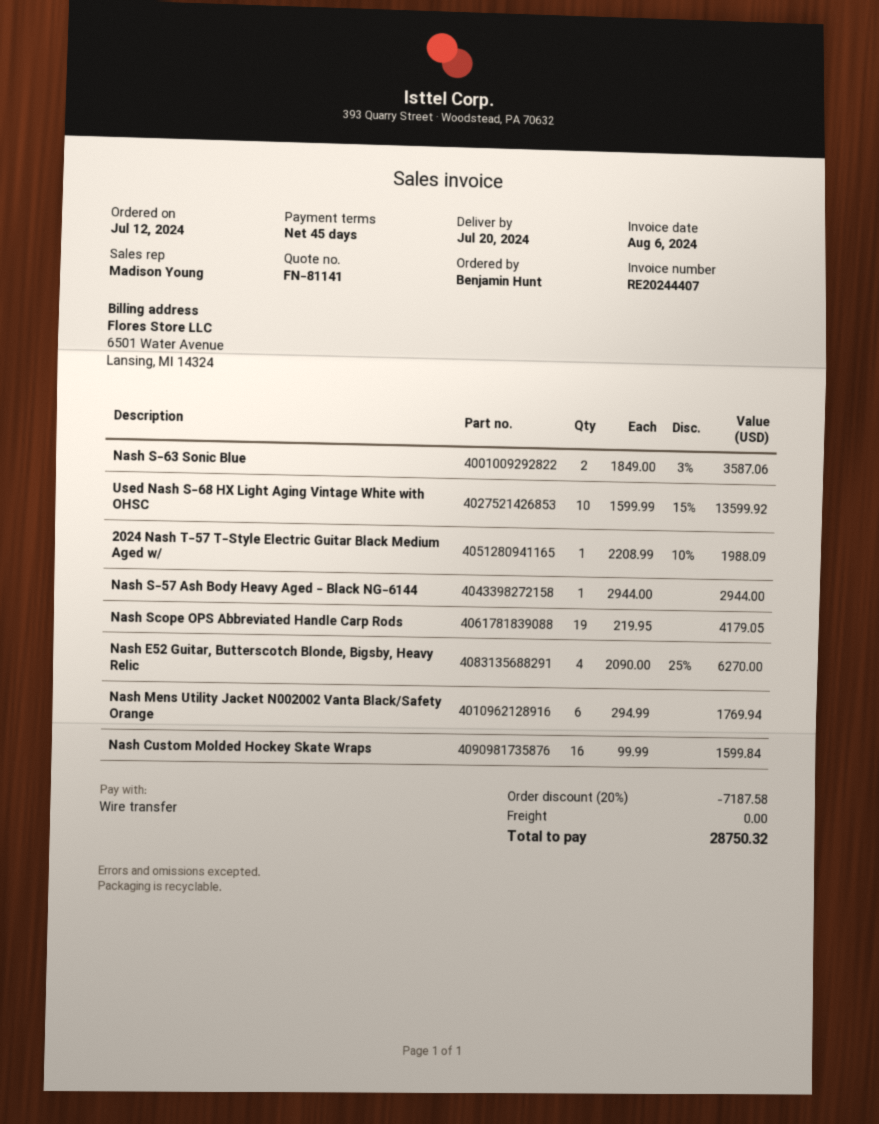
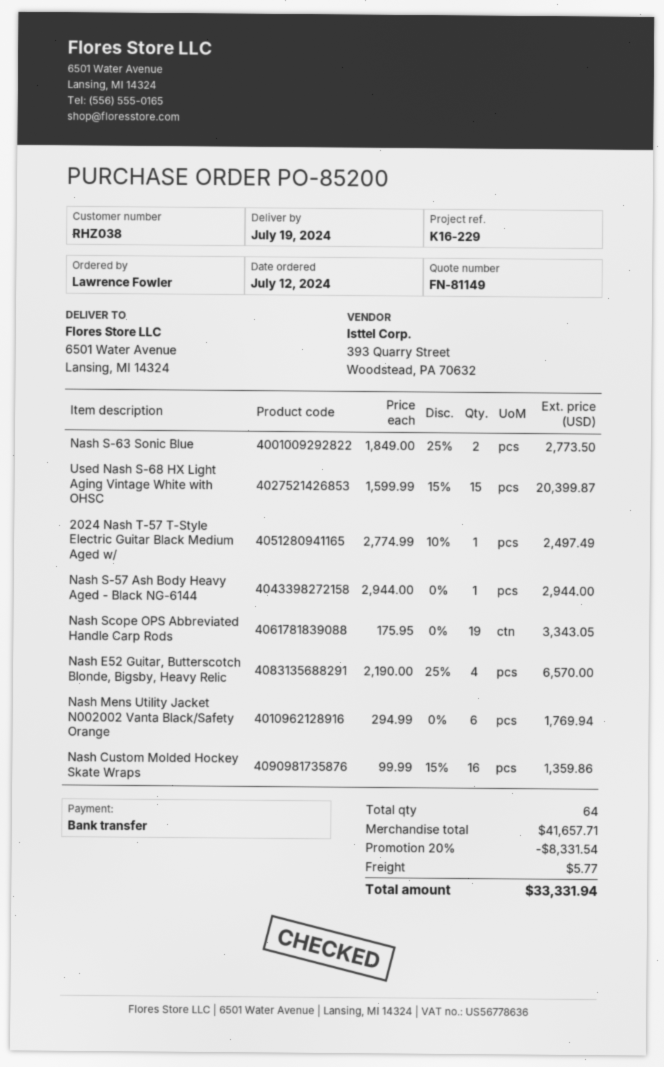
quote number: FN-81141 -> FN-81149
delivery date: 2024-07-20 -> 2024-07-19
ordered by: Benjamin Hunt -> Lawrence Fowler
Nash S-63 Sonic Blue: 2 x 1849.00 - 3% = 3587.06 -> 2 x 1849.00 - 25% = 2773.50
Used Nash S-68 HX Light Aging Vintage White with OHSC: 10 x 1599.99 - 15% = 13599.92 -> 15 x 1599.99 - 15% = 20399.87
2024 Nash T-57 T-Style Electric Guitar Black Medium Aged w/: 1 x 2208.99 - 10% = 1988.09 -> 1 x 2774.99 - 10% = 2497.49
Nash Scope OPS Abbreviated Handle Carp Rods: 19 x 219.95 = 4179.05 -> 19 x 175.95 = 3343.05
Nash E52 Guitar, Butterscotch Blonde, Bigsby, Heavy Relic: 4 x 2090.00 - 25% = 6270.00 -> 4 x 2190.00 - 25% = 6570.00
Nash Custom Molded Hockey Skate Wraps: 16 x 99.99 = 1599.84 -> 16 x 99.99 - 15% = 1359.86
discount: 20% = 7187.58 -> 20% = 8331.54
shipping: 0.00 -> 5.77
total: 28750.32 -> 33331.94

